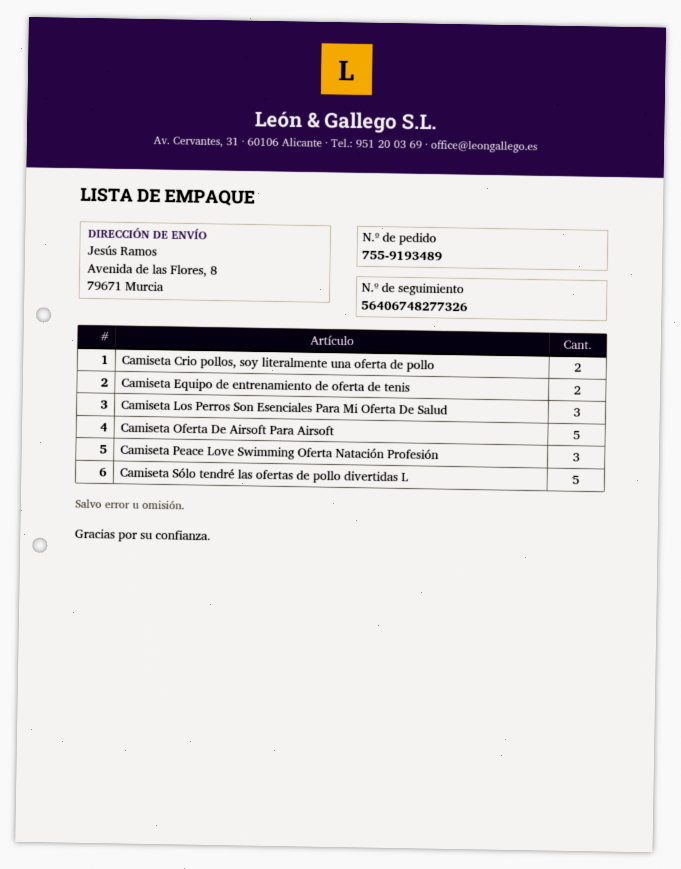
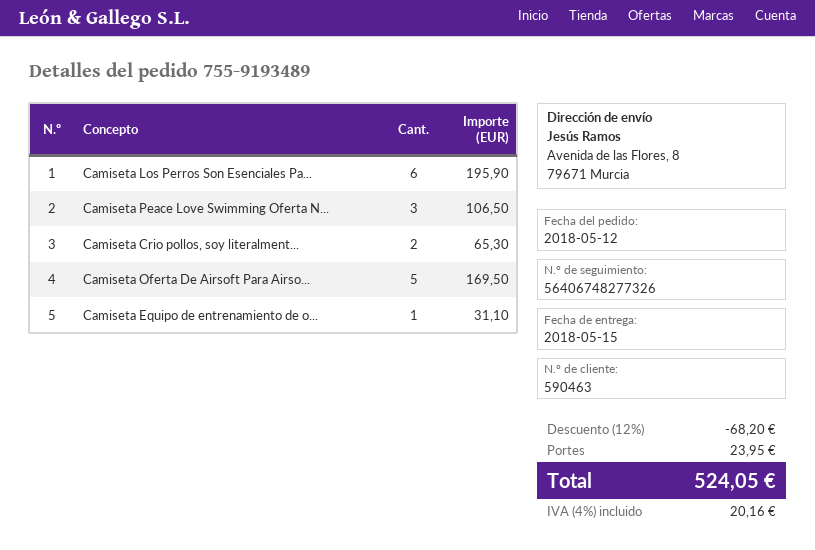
Camiseta Equipo de entrenamiento de oferta de tenis: 2 -> 1
Camiseta Los Perros Son Esenciales Para Mi Oferta De Salud: 3 -> 6
Camiseta Sólo tendré las ofertas de pollo divertidas L: 5 -> none

